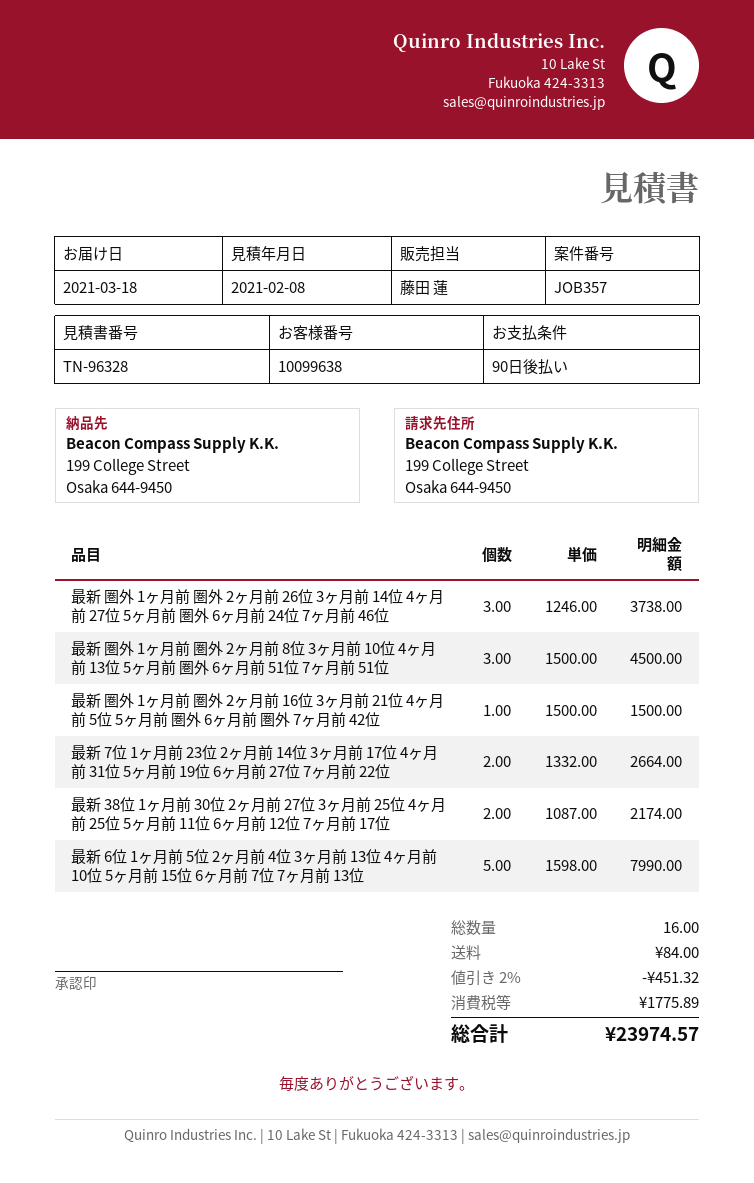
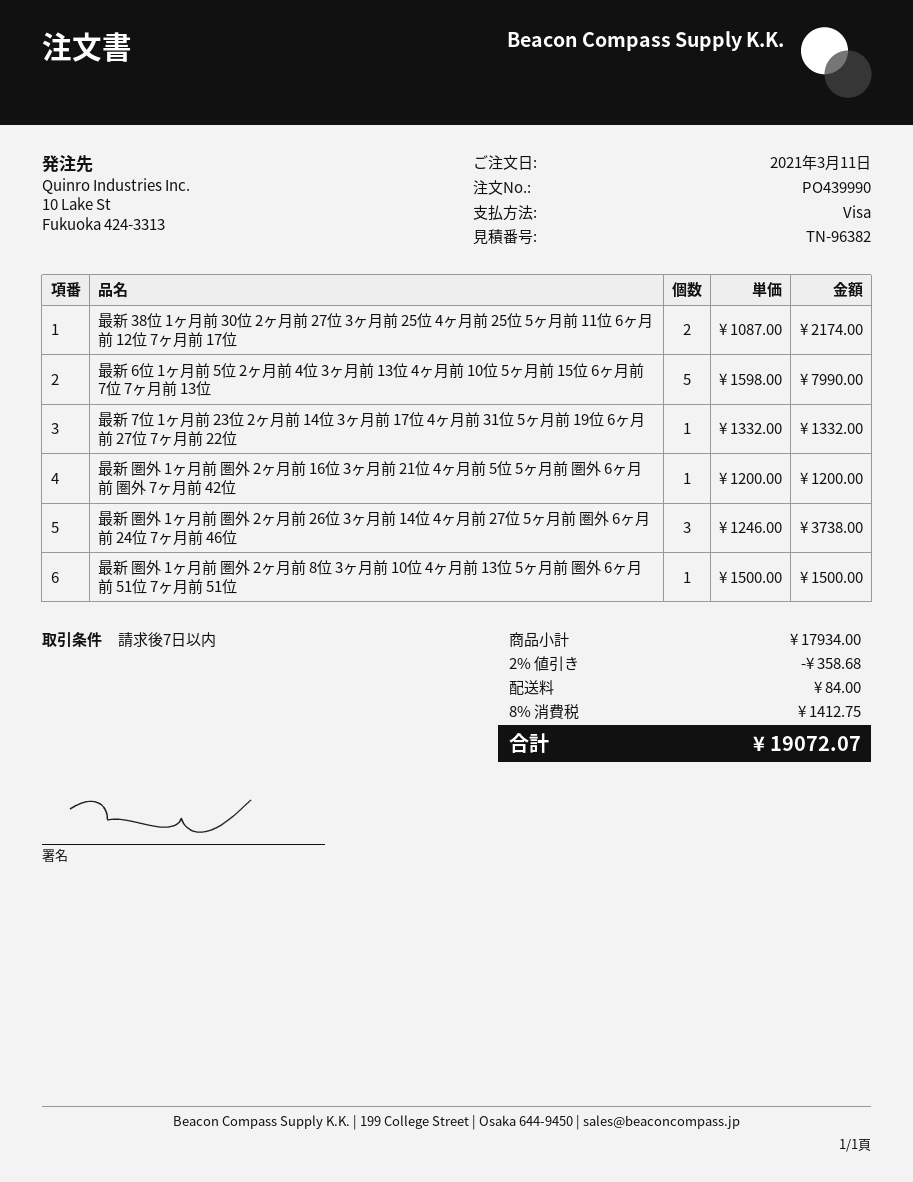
quote number: TN-96328 -> TN-96382
payment terms: 90 days -> 7 days
最新 圏外 1ヶ月前 圏外 2ヶ月前 8位 3ヶ月前 10位 4ヶ月前 13位 5ヶ月前 圏外 6ヶ月前 51位 7ヶ月前 51位: 3 x 1500.00 = 4500.00 -> 1 x 1500.00 = 1500.00
最新 圏外 1ヶ月前 圏外 2ヶ月前 16位 3ヶ月前 21位 4ヶ月前 5位 5ヶ月前 圏外 6ヶ月前 圏外 7ヶ月前 42位: 1 x 1500.00 = 1500.00 -> 1 x 1200.00 = 1200.00
最新 7位 1ヶ月前 23位 2ヶ月前 14位 3ヶ月前 17位 4ヶ月前 31位 5ヶ月前 19位 6ヶ月前 27位 7ヶ月前 22位: 2 x 1332.00 = 2664.00 -> 1 x 1332.00 = 1332.00
discount: 2% = 451.32 -> 2% = 358.68
tax: 1775.89 -> 1412.75
total: 23974.57 -> 19072.07

